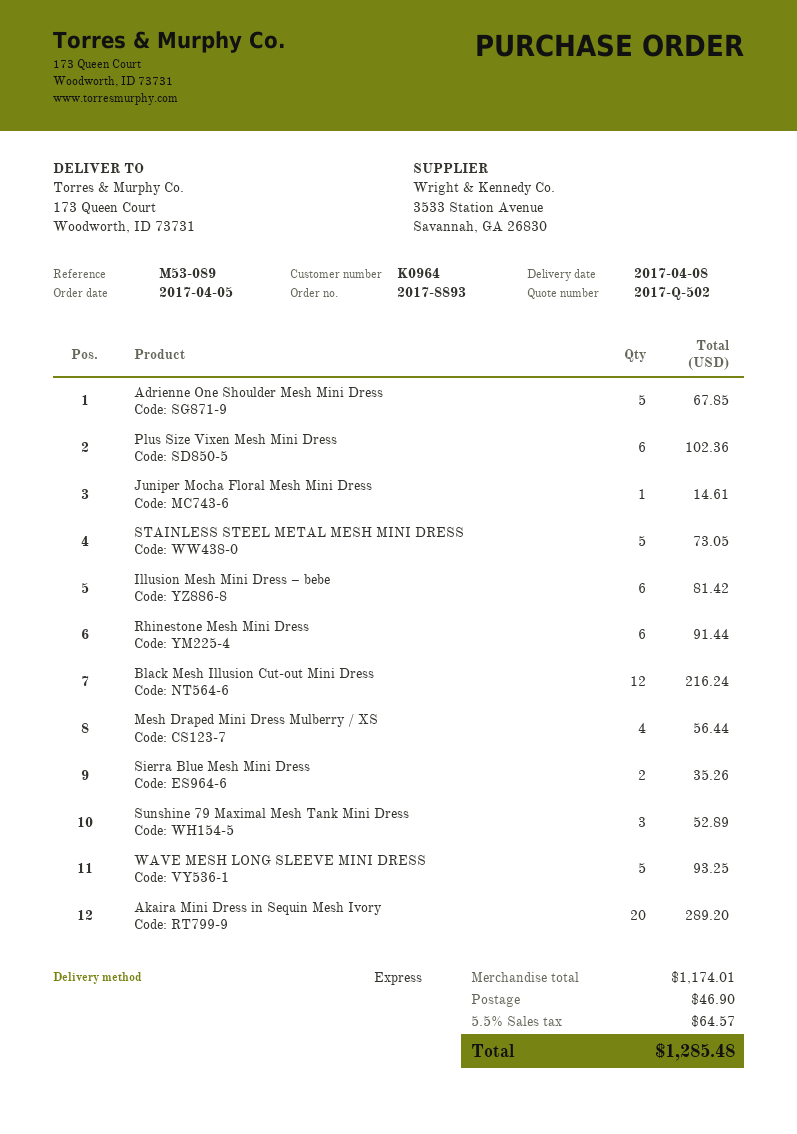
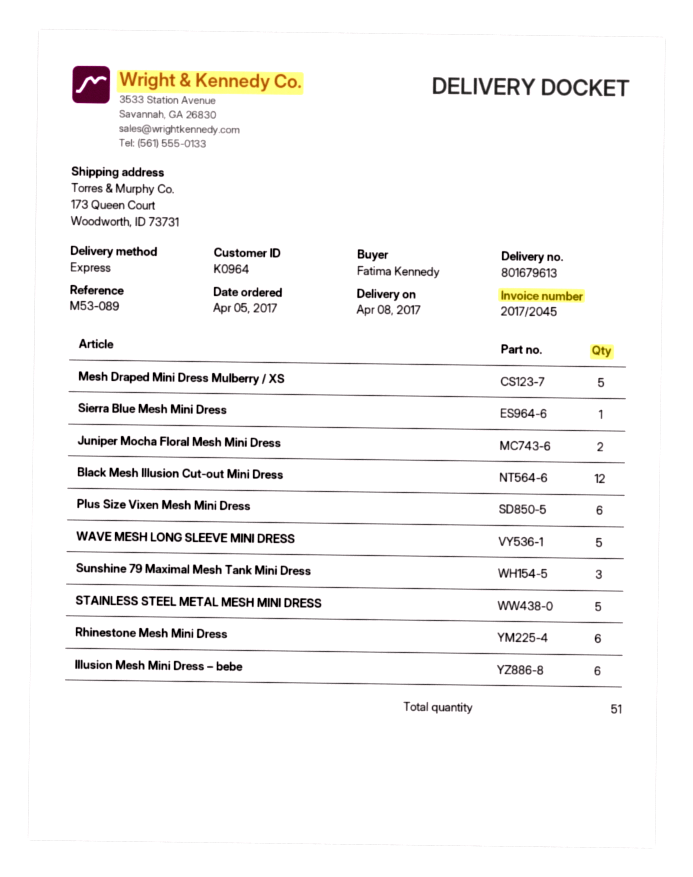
Adrienne One Shoulder Mesh Mini Dress: 5 -> none
Juniper Mocha Floral Mesh Mini Dress: 1 -> 2
Mesh Draped Mini Dress Mulberry / XS: 4 -> 5
Sierra Blue Mesh Mini Dress: 2 -> 1
Akaira Mini Dress in Sequin Mesh Ivory: 20 -> none

